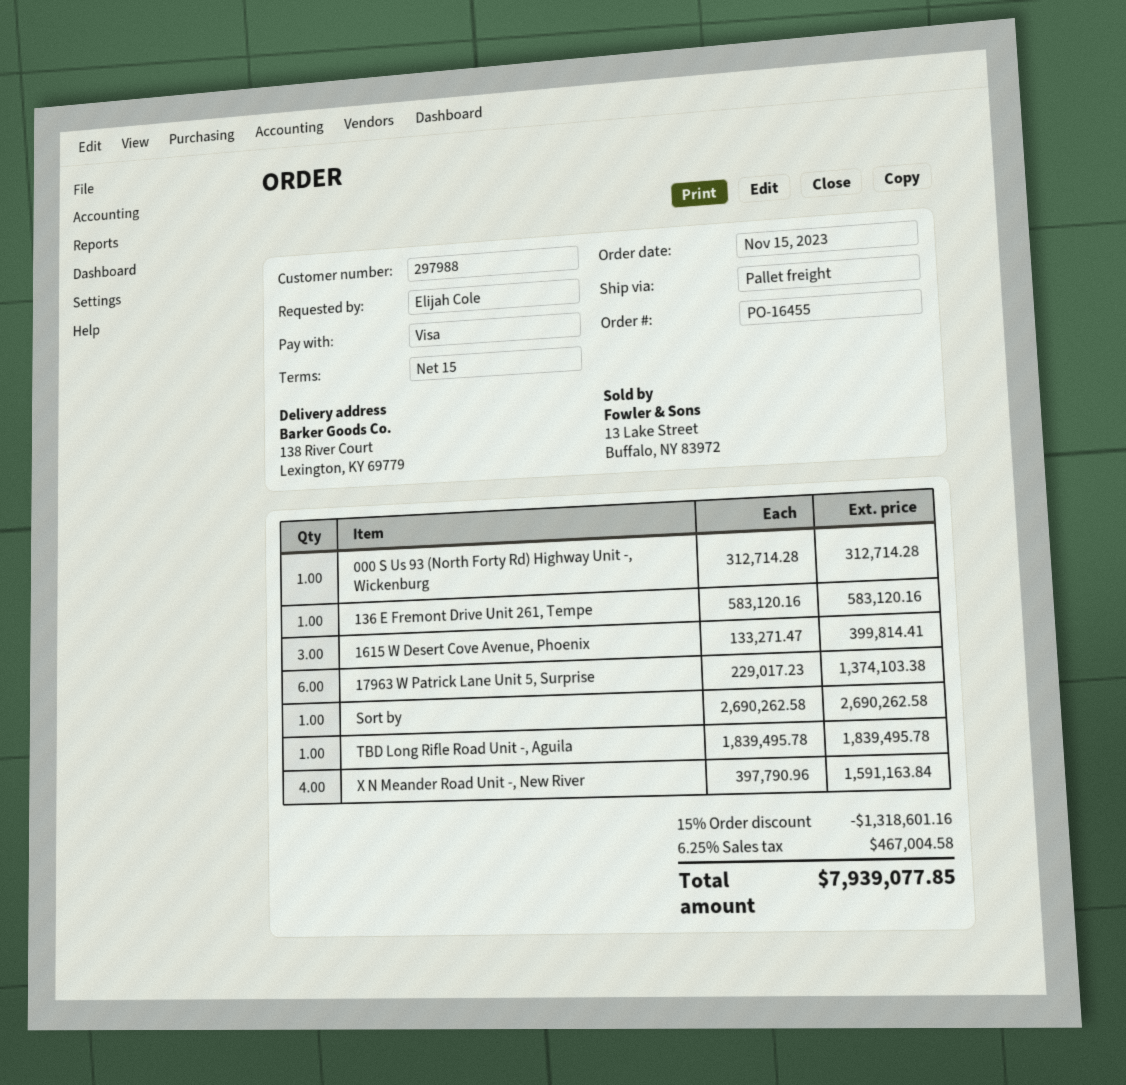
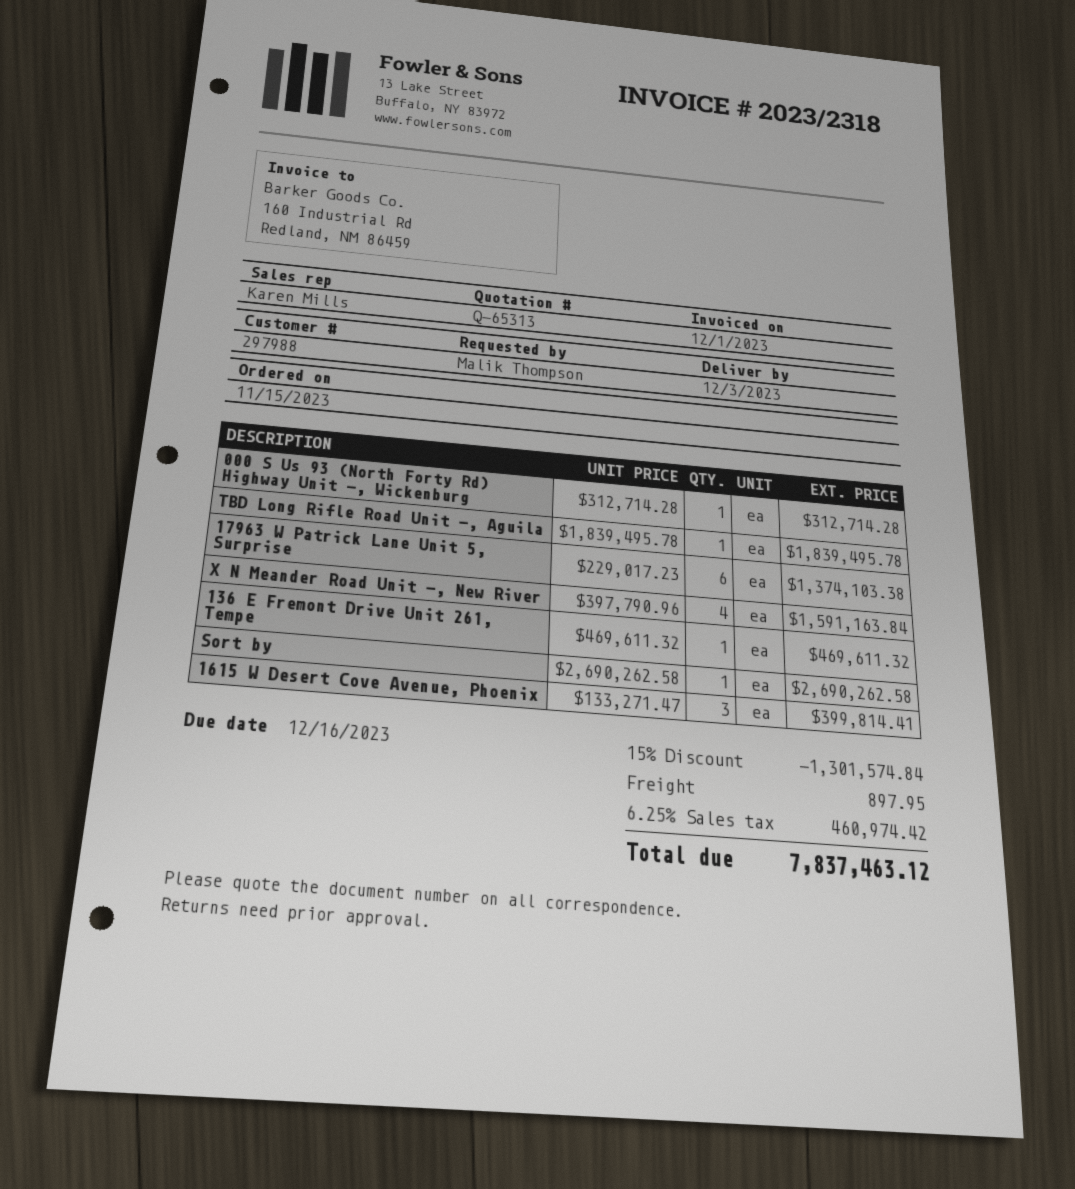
ordered by: Elijah Cole -> Malik Thompson
136 E Fremont Drive Unit 261, Tempe: 1 x 583120.16 = 583120.16 -> 1 x 469611.32 = 469611.32
discount: 15% = 1318601.16 -> 15% = 1301574.84
shipping: none -> 897.95
tax: 6.25% = 467004.58 -> 6.25% = 460974.42
total: 7939077.85 -> 7837463.12

